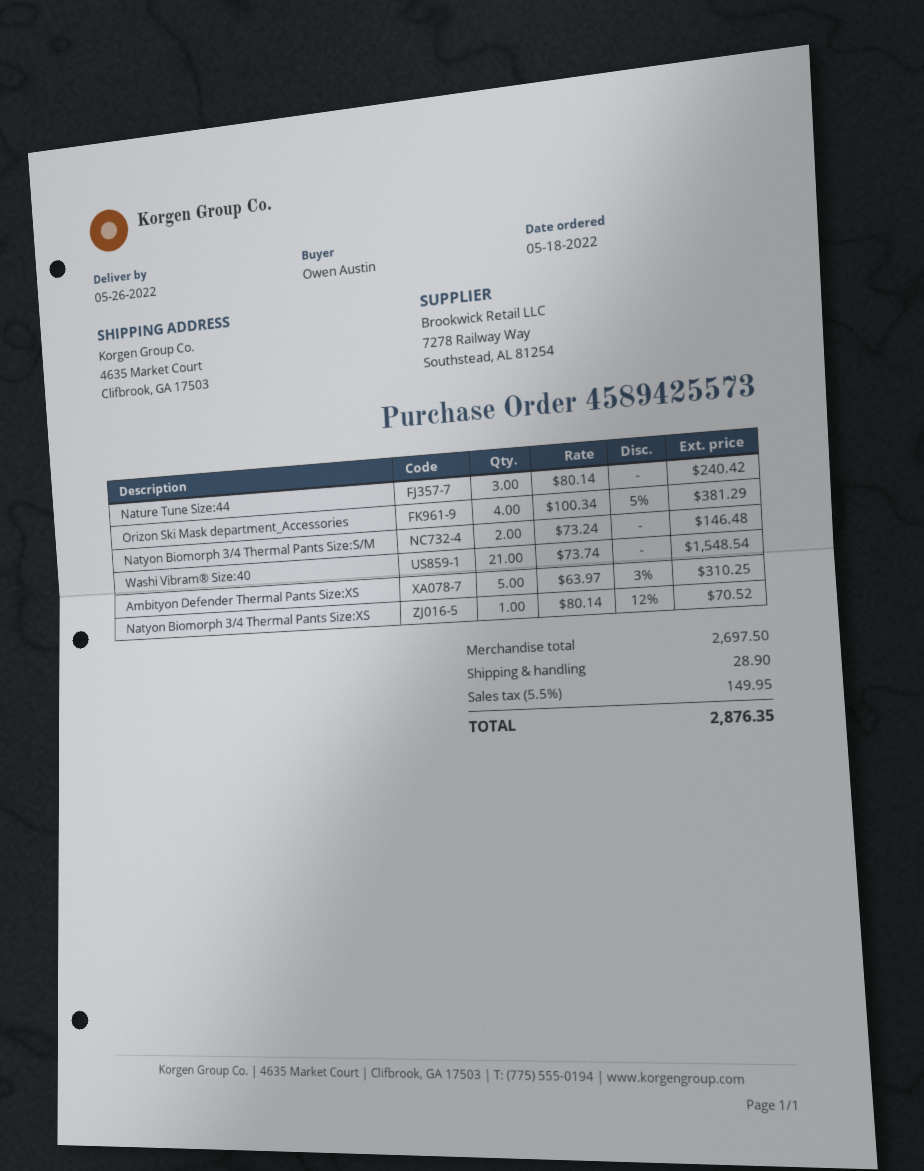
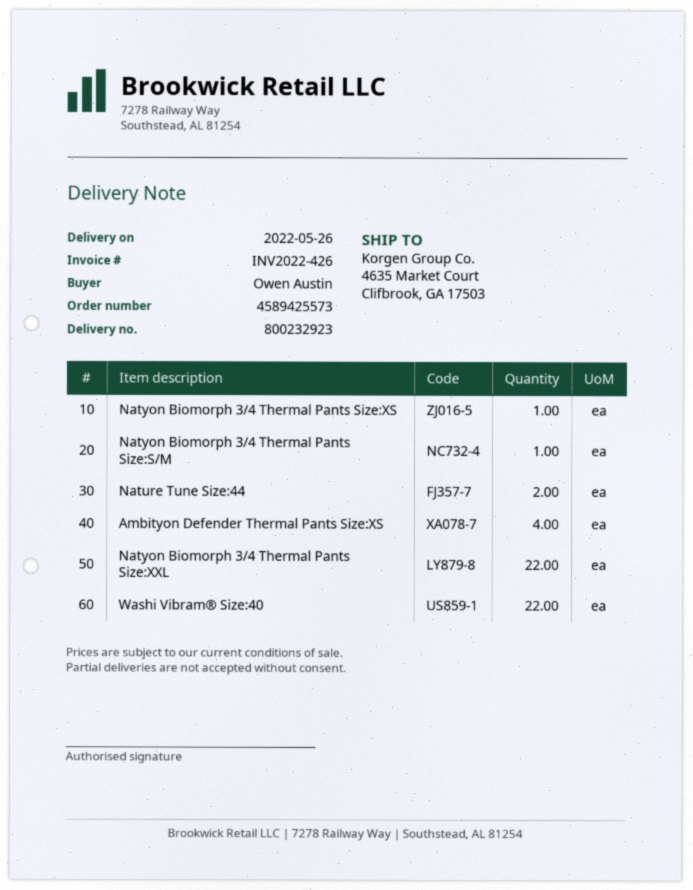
Nature Tune Size:44: 3 -> 2
Orizon Ski Mask department_Accessories: 4 -> none
Natyon Biomorph 3/4 Thermal Pants Size:S/M: 2 -> 1
Washi Vibram® Size:40: 21 -> 22
Ambityon Defender Thermal Pants Size:XS: 5 -> 4
Natyon Biomorph 3/4 Thermal Pants Size:XXL: none -> 22

